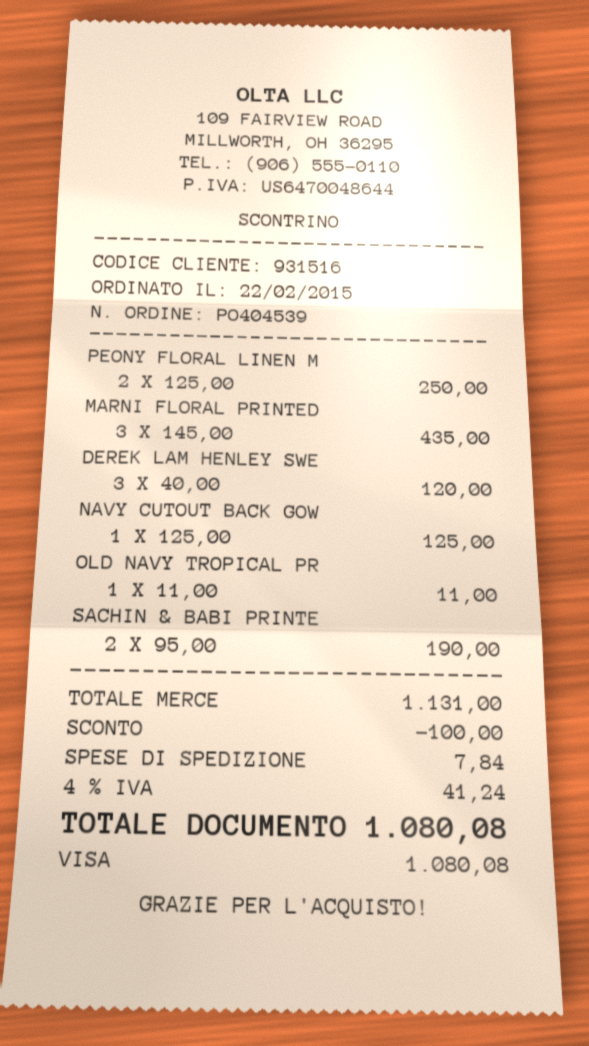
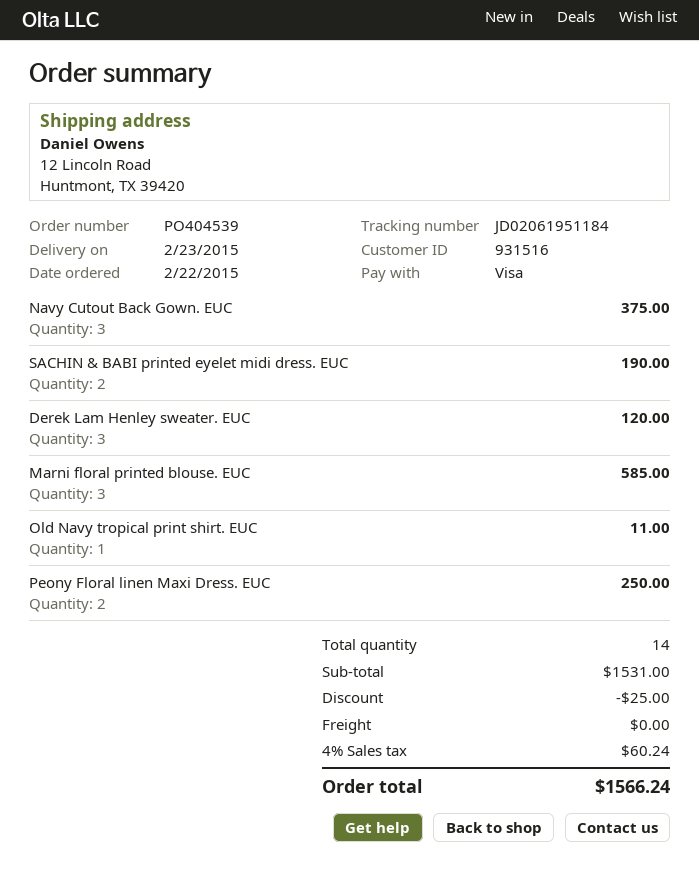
MARNI FLORAL PRINTED: 3 for 435.00 -> 3 for 585.00
NAVY CUTOUT BACK GOW: 1 for 125.00 -> 3 for 375.00
subtotal: 1131.00 -> 1531.00
discount: 100.00 -> 25.00
shipping: 7.84 -> 0.00
tax: 4% = 41.24 -> 4% = 60.24
total: 1080.08 -> 1566.24

